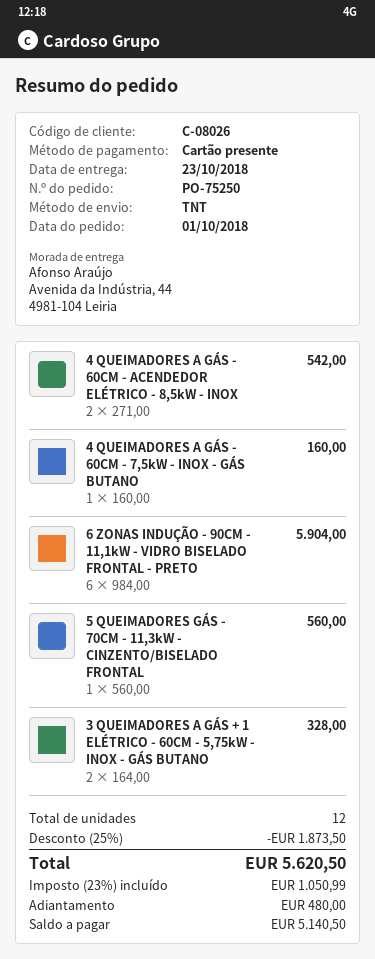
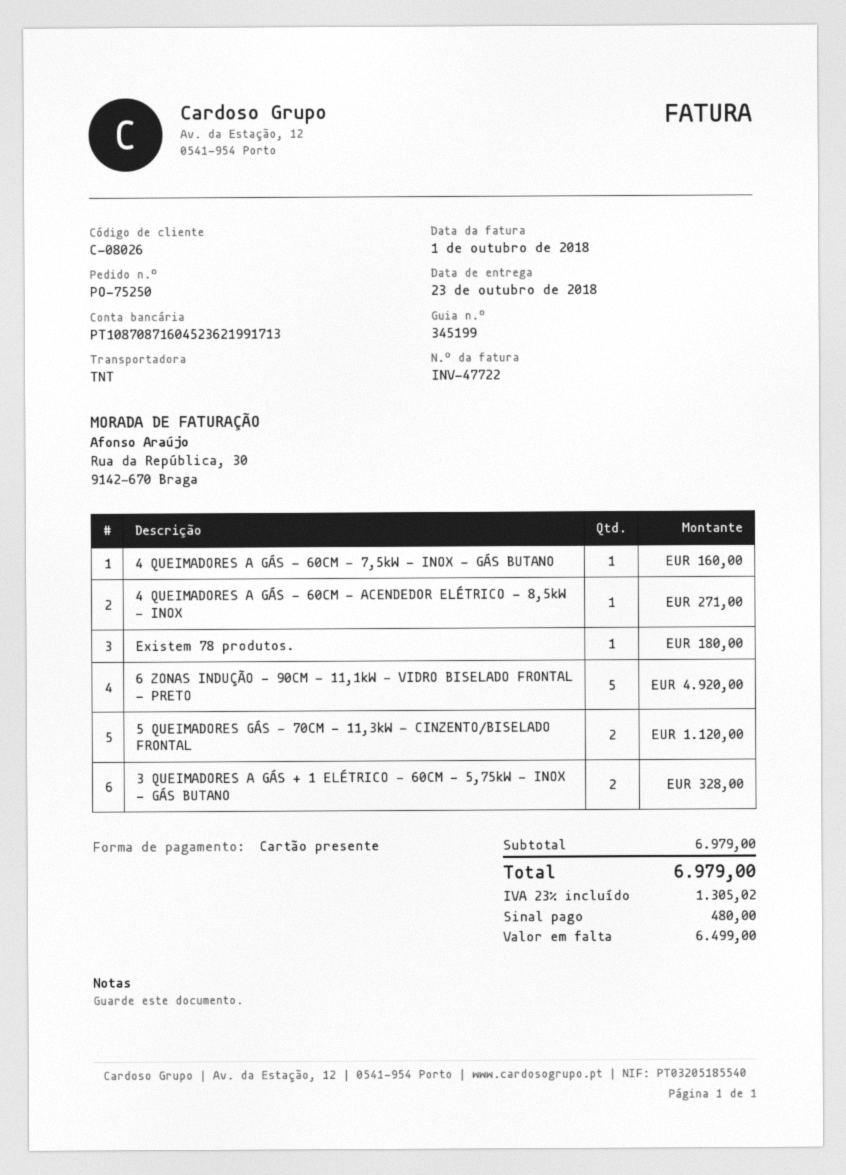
4 QUEIMADORES A GÁS - 60CM - ACENDEDOR ELÉTRICO - 8,5kW - INOX: 2 for 542.00 -> 1 for 271.00
6 ZONAS INDUÇÃO - 90CM - 11,1kW - VIDRO BISELADO FRONTAL - PRETO: 6 for 5904.00 -> 5 for 4920.00
5 QUEIMADORES GÁS - 70CM - 11,3kW - CINZENTO/BISELADO FRONTAL: 1 for 560.00 -> 2 for 1120.00
Existem 78 produtos.: none -> 1 for 180.00
discount: 25% = 1873.50 -> none
tax: 23% = 1050.99 -> 23% = 1305.02
total: 5620.50 -> 6979.00
balance: 5140.50 -> 6499.00

